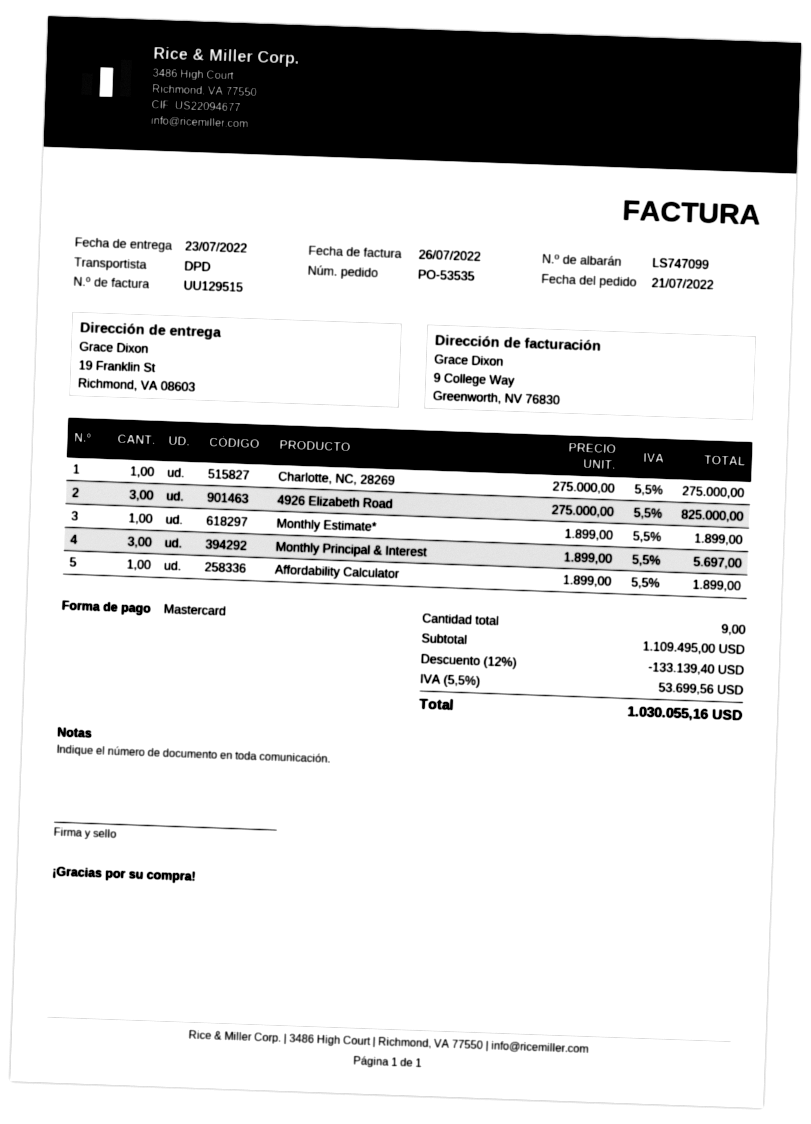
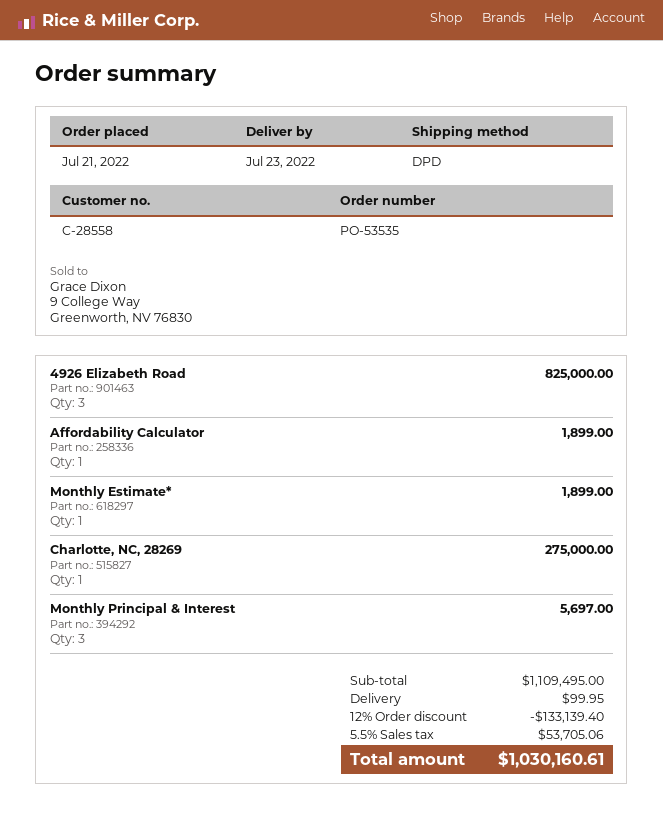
shipping: none -> 99.95
tax: 5.5% = 53699.56 -> 5.5% = 53705.06
total: 1030055.16 -> 1030160.61

